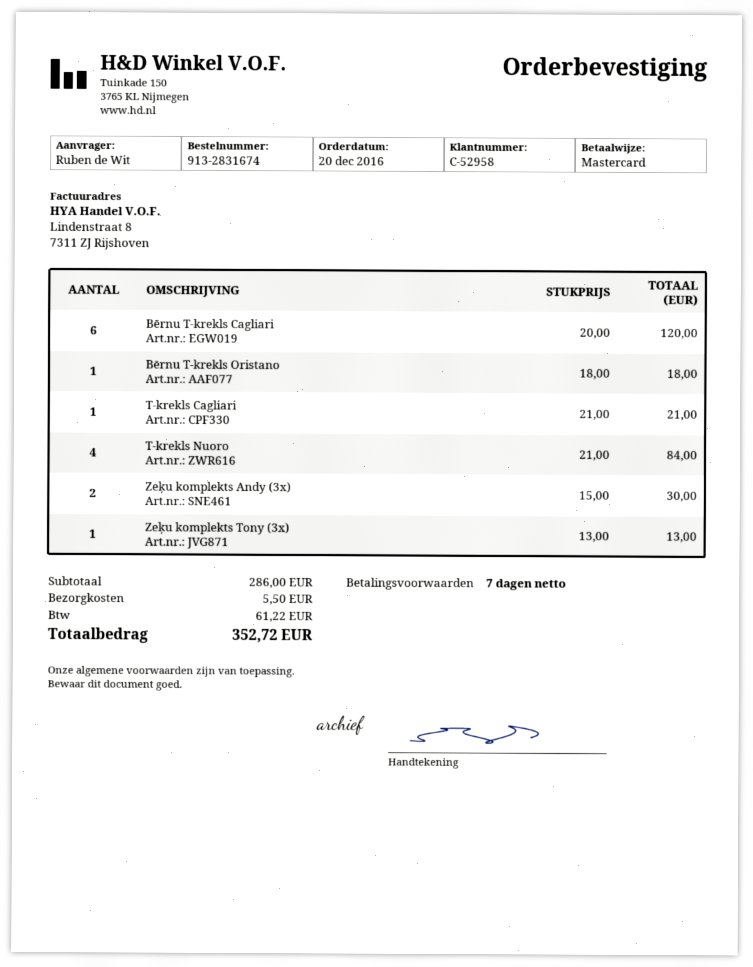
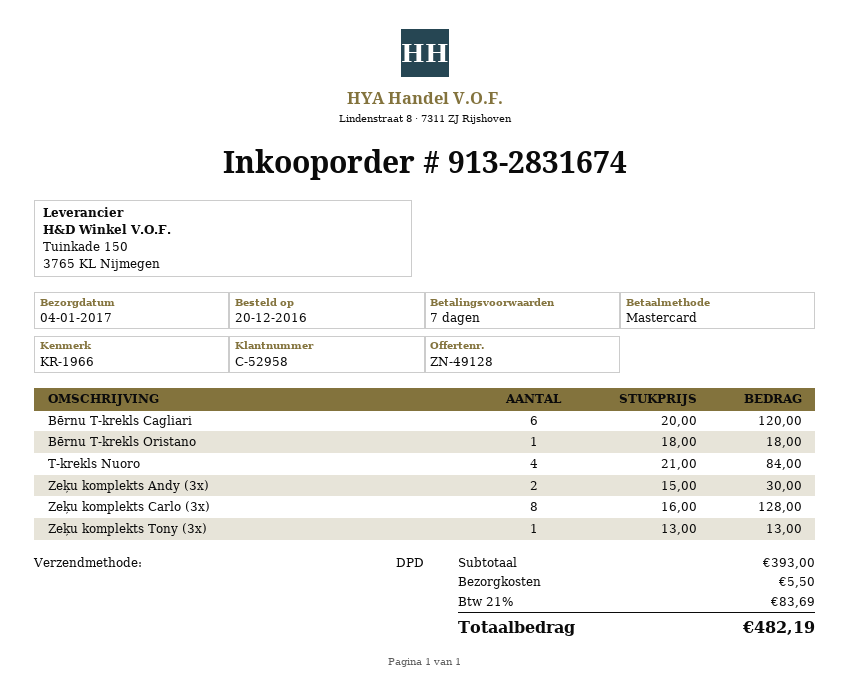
T-krekls Cagliari: 1 x 21.00 = 21.00 -> none
Zeķu komplekts Carlo (3x): none -> 8 x 16.00 = 128.00
subtotal: 286.00 -> 393.00
tax: 61.22 -> 83.69
total: 352.72 -> 482.19

